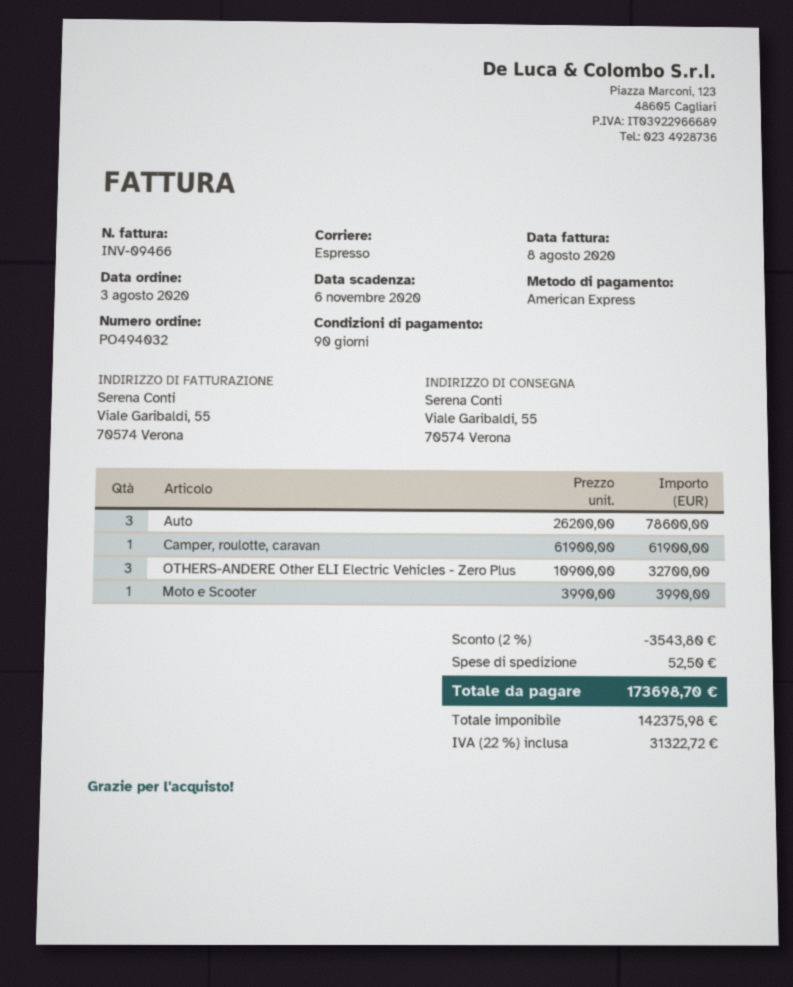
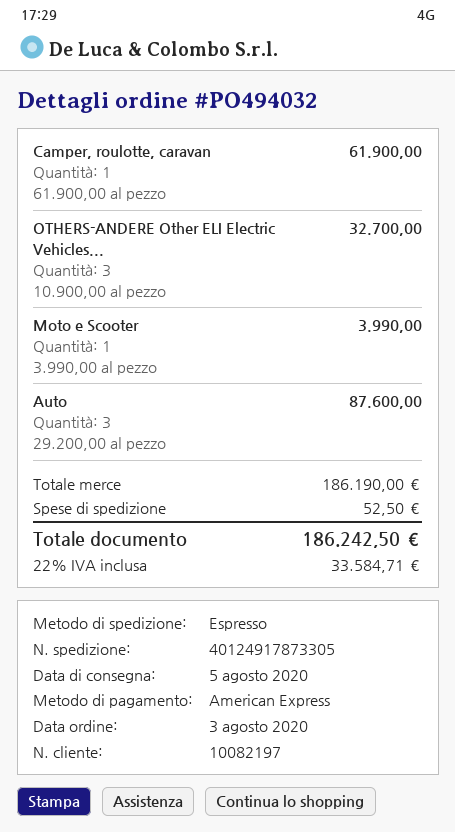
Auto: 3 x 26200.00 = 78600.00 -> 3 x 29200.00 = 87600.00
discount: 2% = 3543.80 -> none
tax: 22% = 31322.72 -> 22% = 33584.71
total: 173698.70 -> 186242.50

